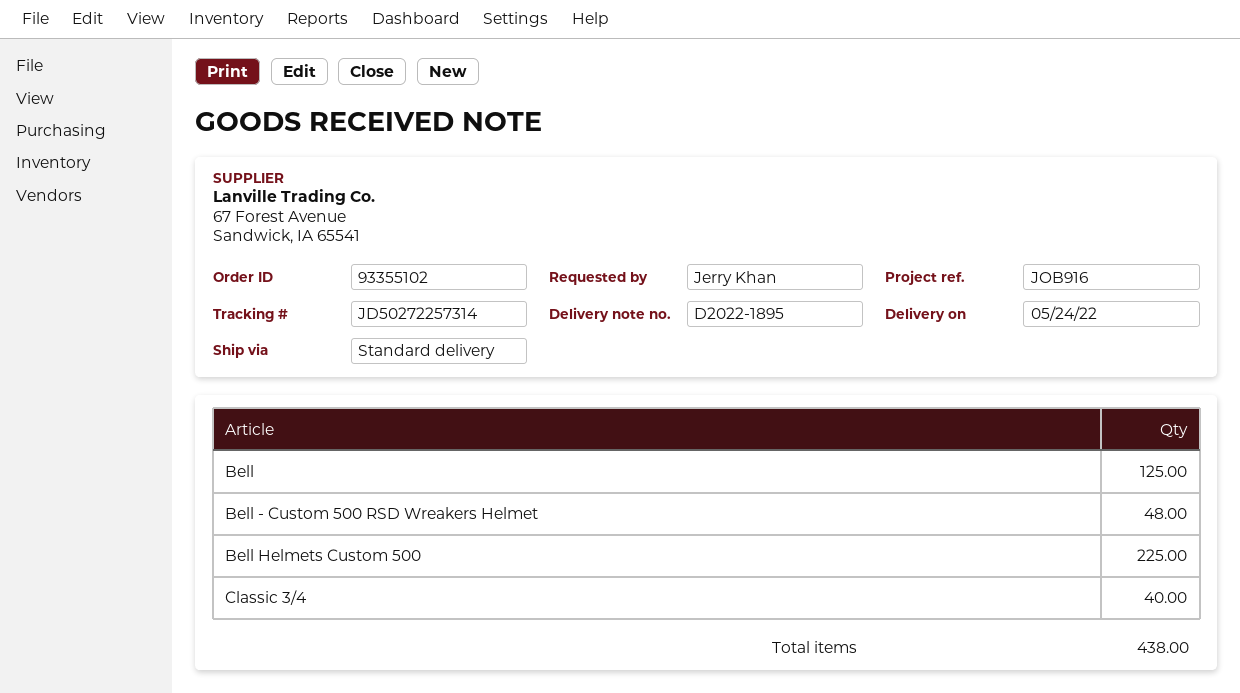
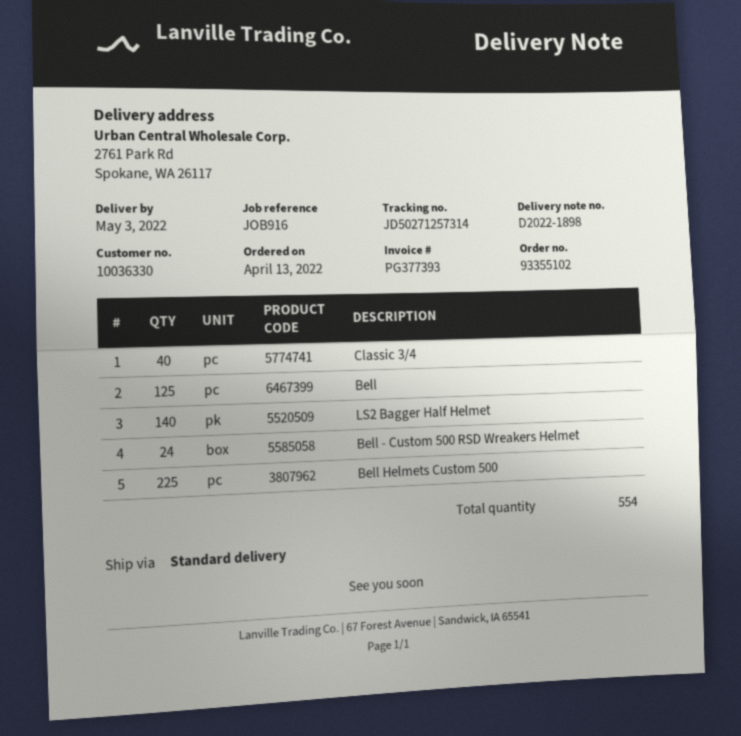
delivery note number: D2022-1895 -> D2022-1898
delivery date: 2022-05-24 -> 2022-05-03
tracking number: JD50272257314 -> JD50271257314
Bell - Custom 500 RSD Wreakers Helmet: 48 -> 24
LS2 Bagger Half Helmet: none -> 140
total quantity: 438 -> 554

